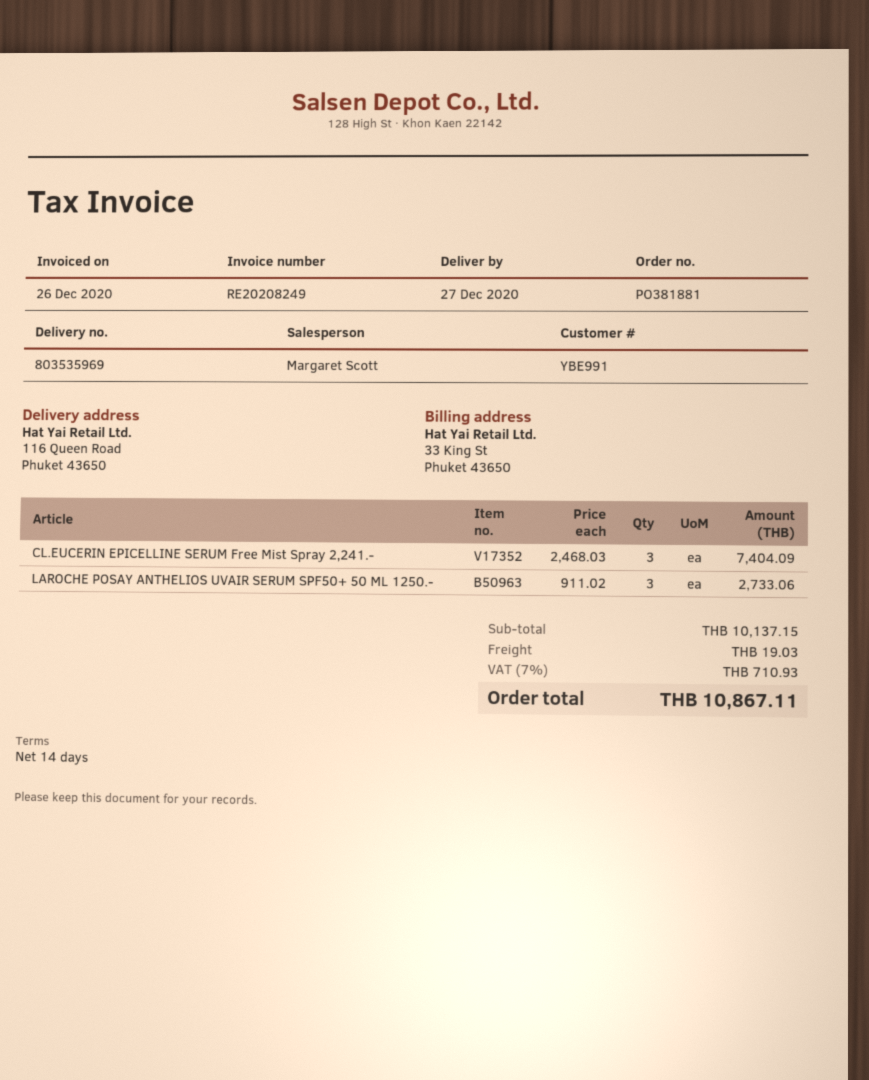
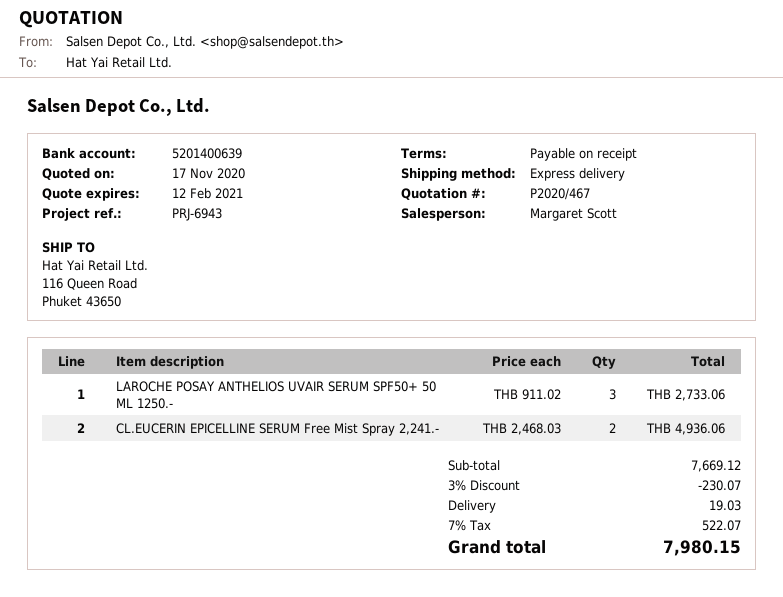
payment terms: 14 days -> on receipt
CL.EUCERIN EPICELLINE SERUM Free Mist Spray 2,241.-: 3 x 2468.03 = 7404.09 -> 2 x 2468.03 = 4936.06
subtotal: 10137.15 -> 7669.12
discount: none -> 3% = 230.07
tax: 7% = 710.93 -> 7% = 522.07
total: 10867.11 -> 7980.15

